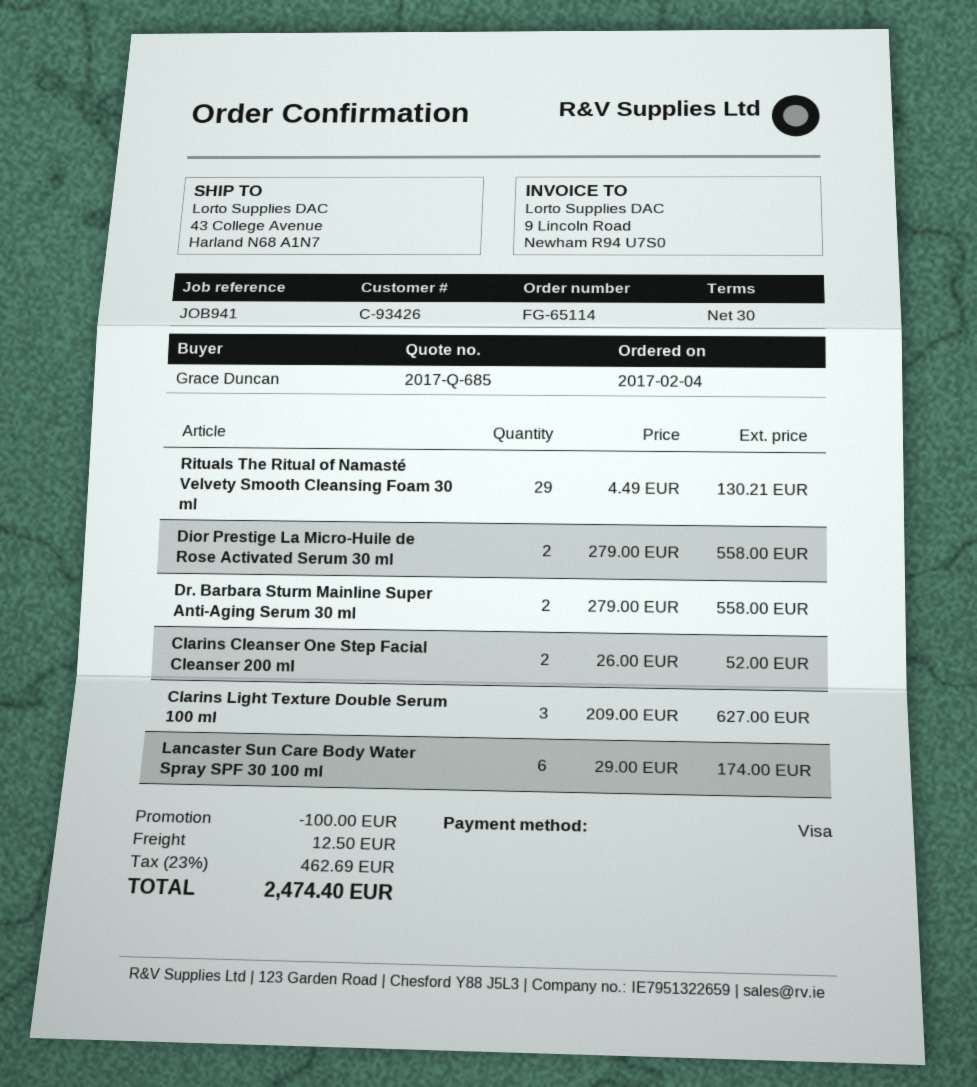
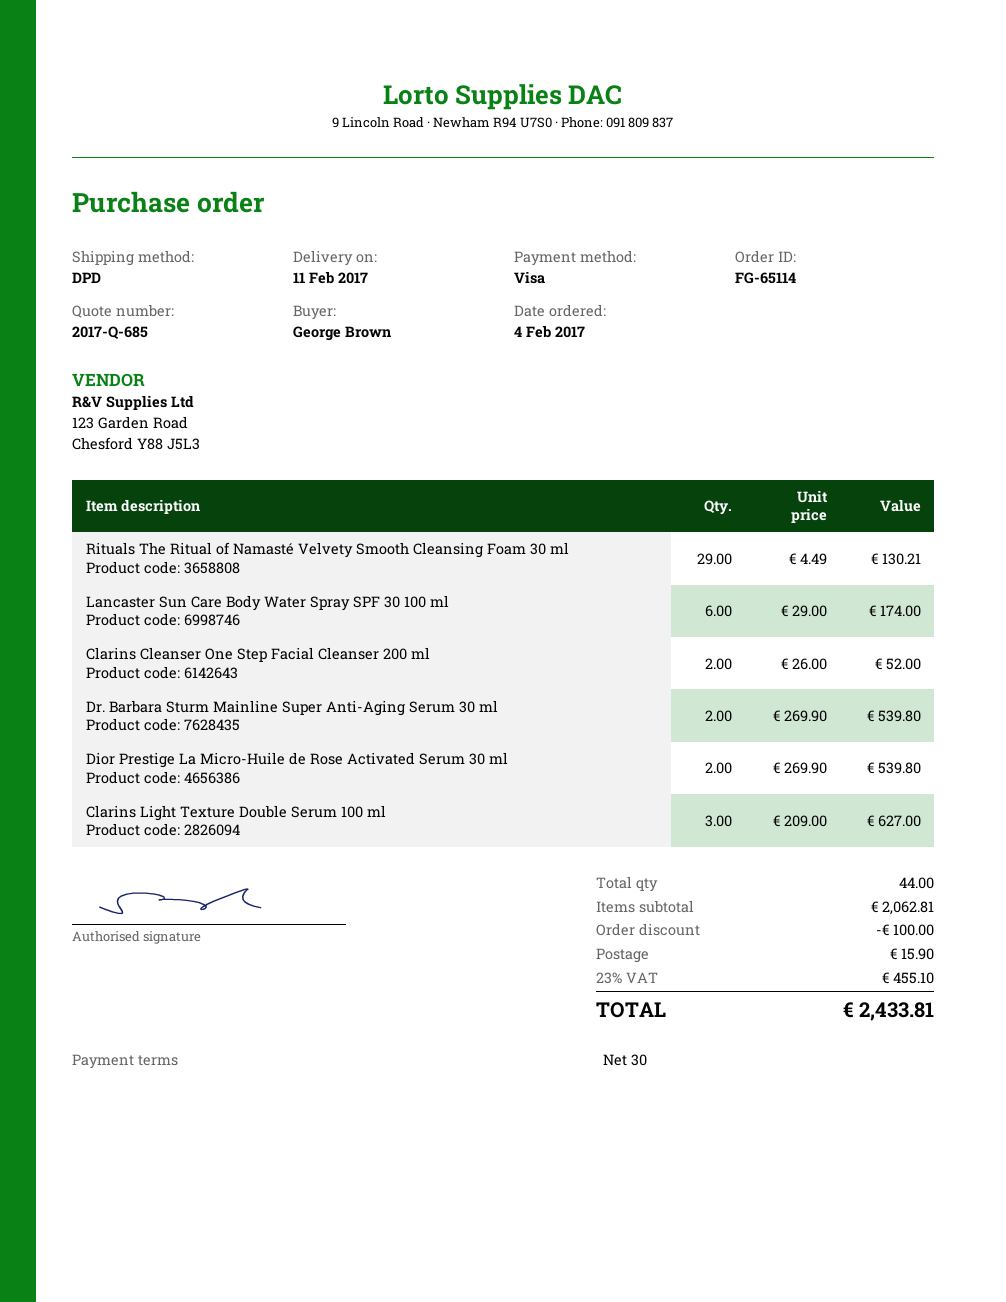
ordered by: Grace Duncan -> George Brown
Dior Prestige La Micro-Huile de Rose Activated Serum 30 ml: 2 x 279.00 = 558.00 -> 2 x 269.90 = 539.80
Dr. Barbara Sturm Mainline Super Anti-Aging Serum 30 ml: 2 x 279.00 = 558.00 -> 2 x 269.90 = 539.80
shipping: 12.50 -> 15.90
tax: 23% = 462.69 -> 23% = 455.10
total: 2474.40 -> 2433.81

